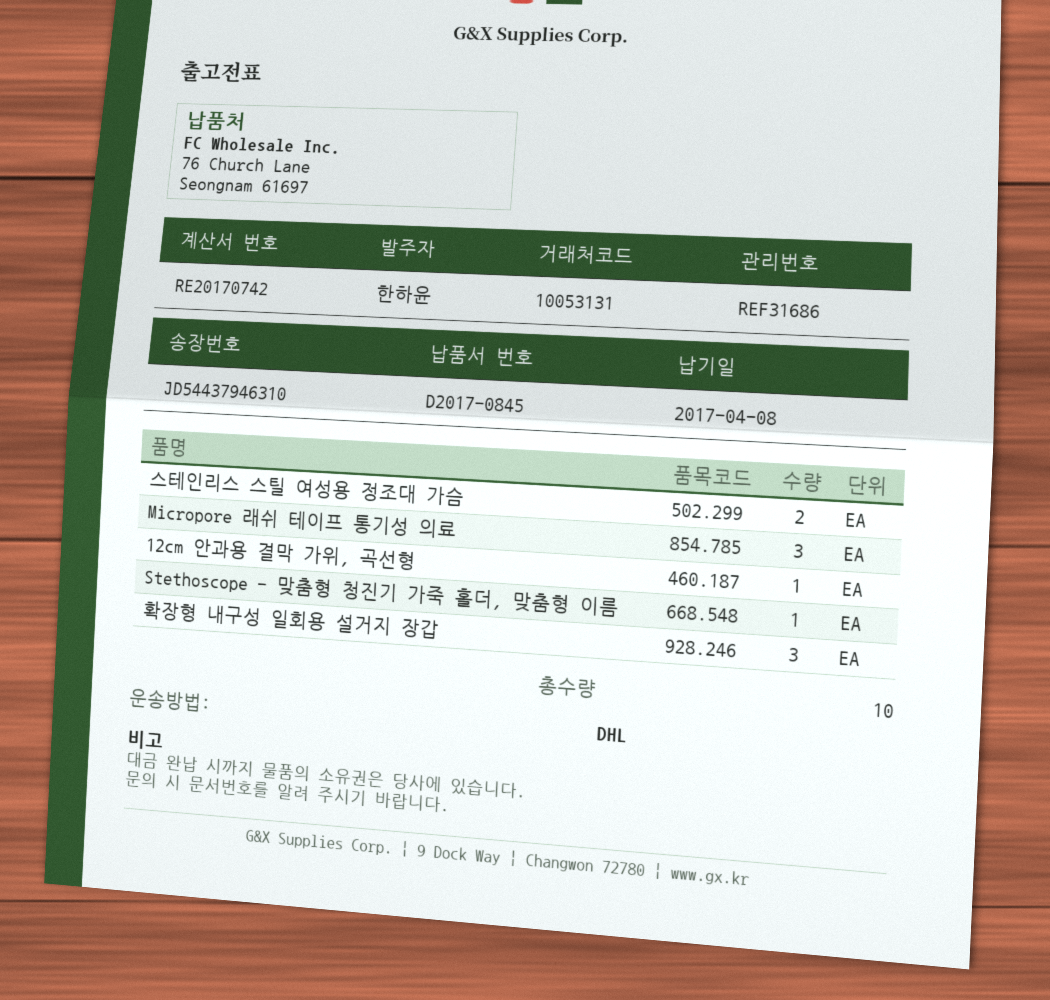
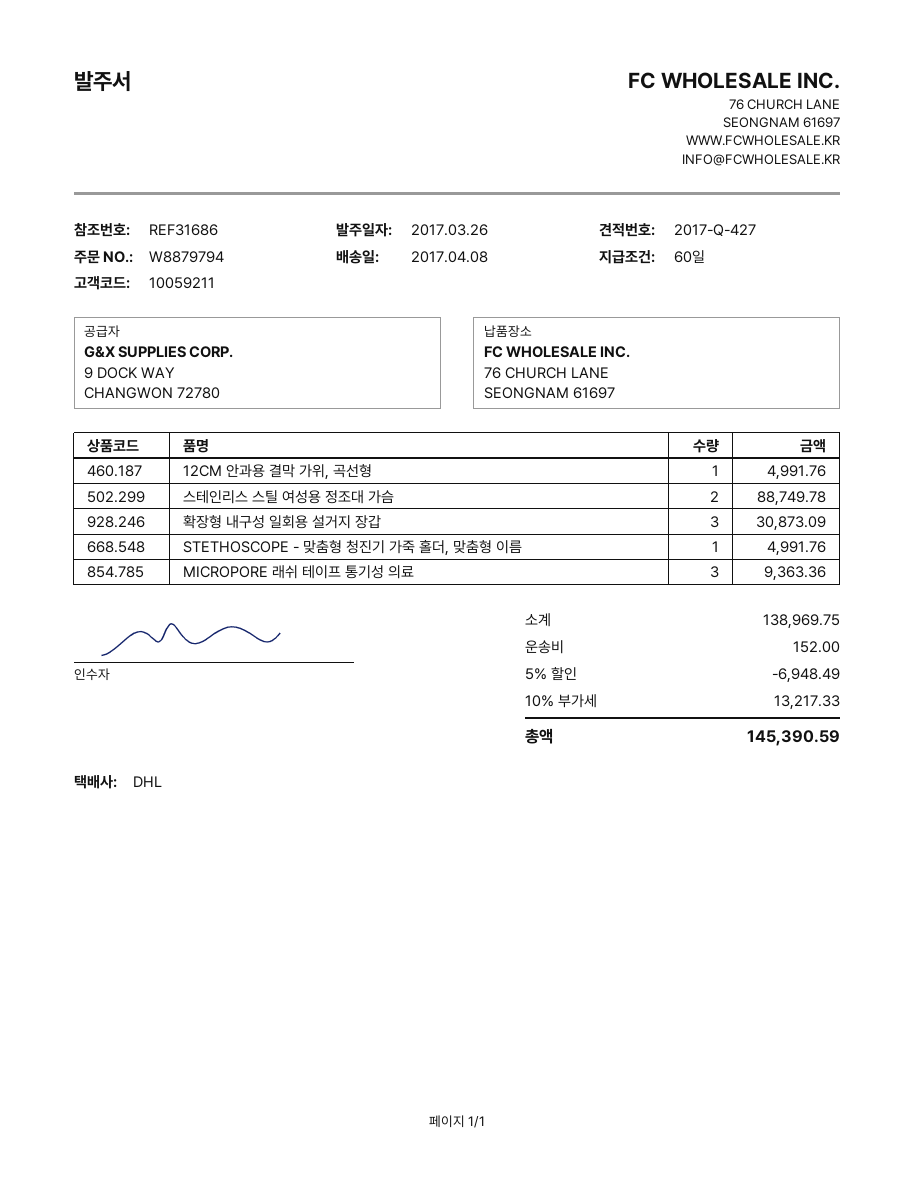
customer number: 10053131 -> 10059211

